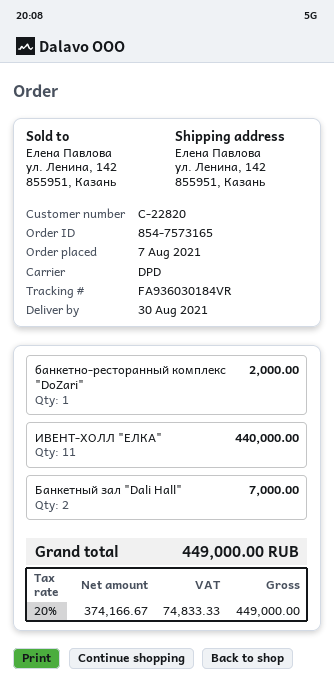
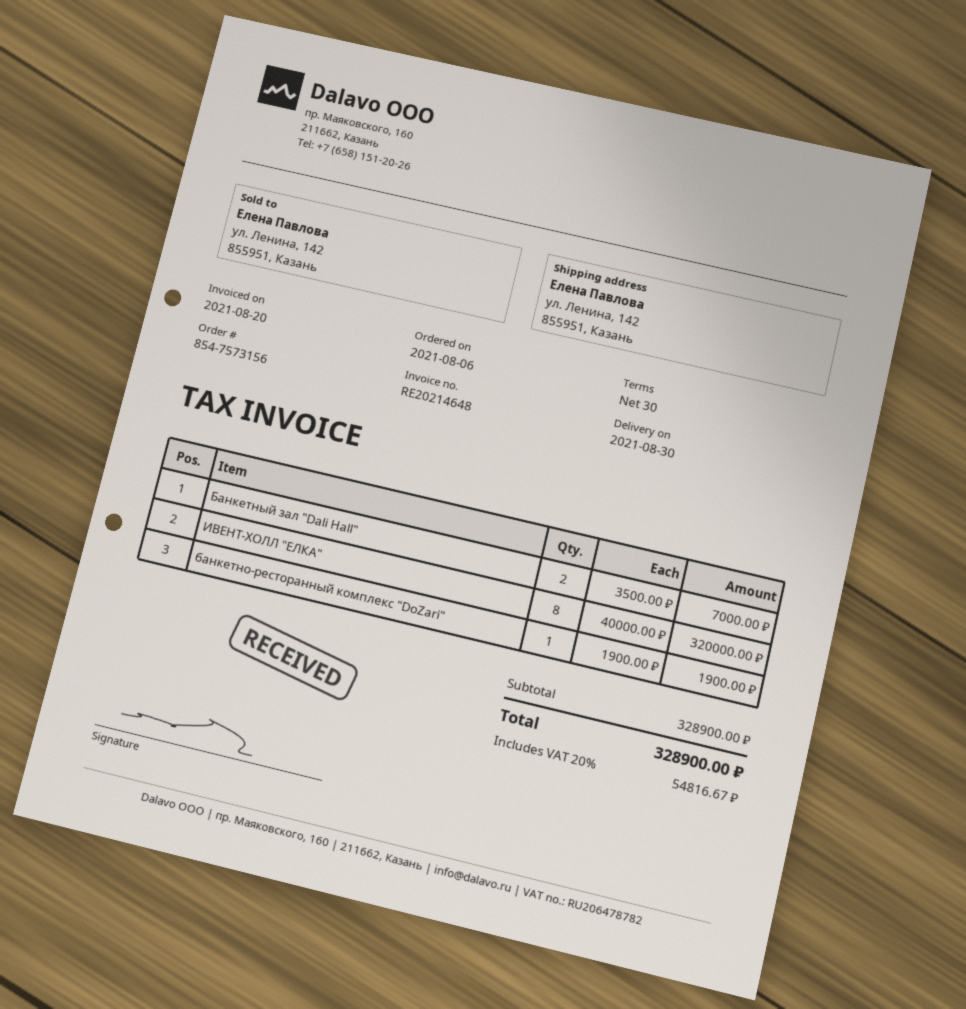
order number: 854-7573165 -> 854-7573156
order date: 2021-08-07 -> 2021-08-06
банкетно-ресторанный комплекс "DoZari": 1 for 2000.00 -> 1 for 1900.00
ИВЕНТ-ХОЛЛ "ЕЛКА": 11 for 440000.00 -> 8 for 320000.00
tax: 20% = 74833.33 -> 20% = 54816.67
total: 449000.00 -> 328900.00

